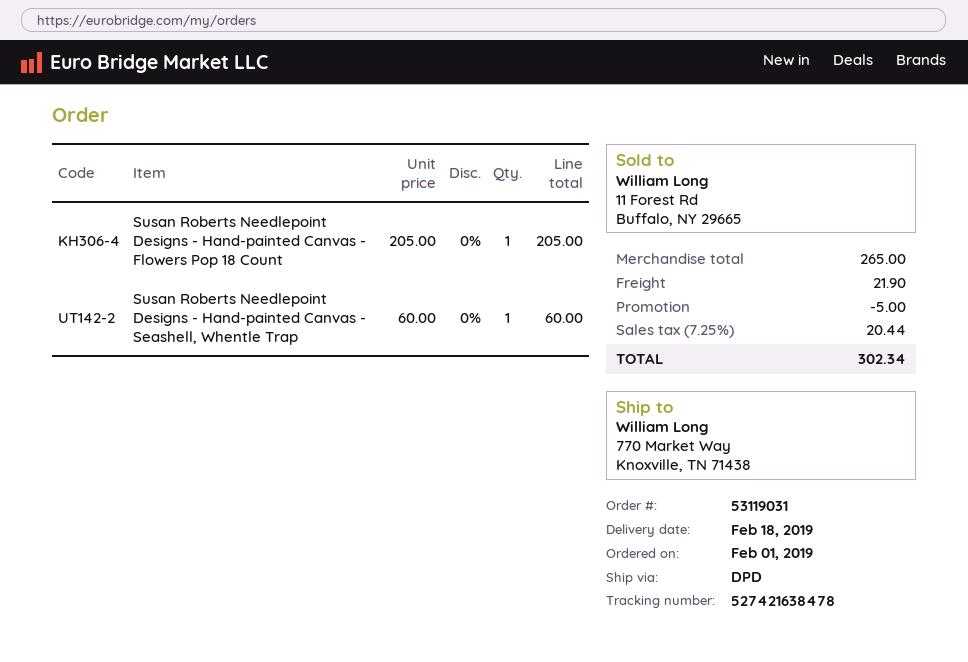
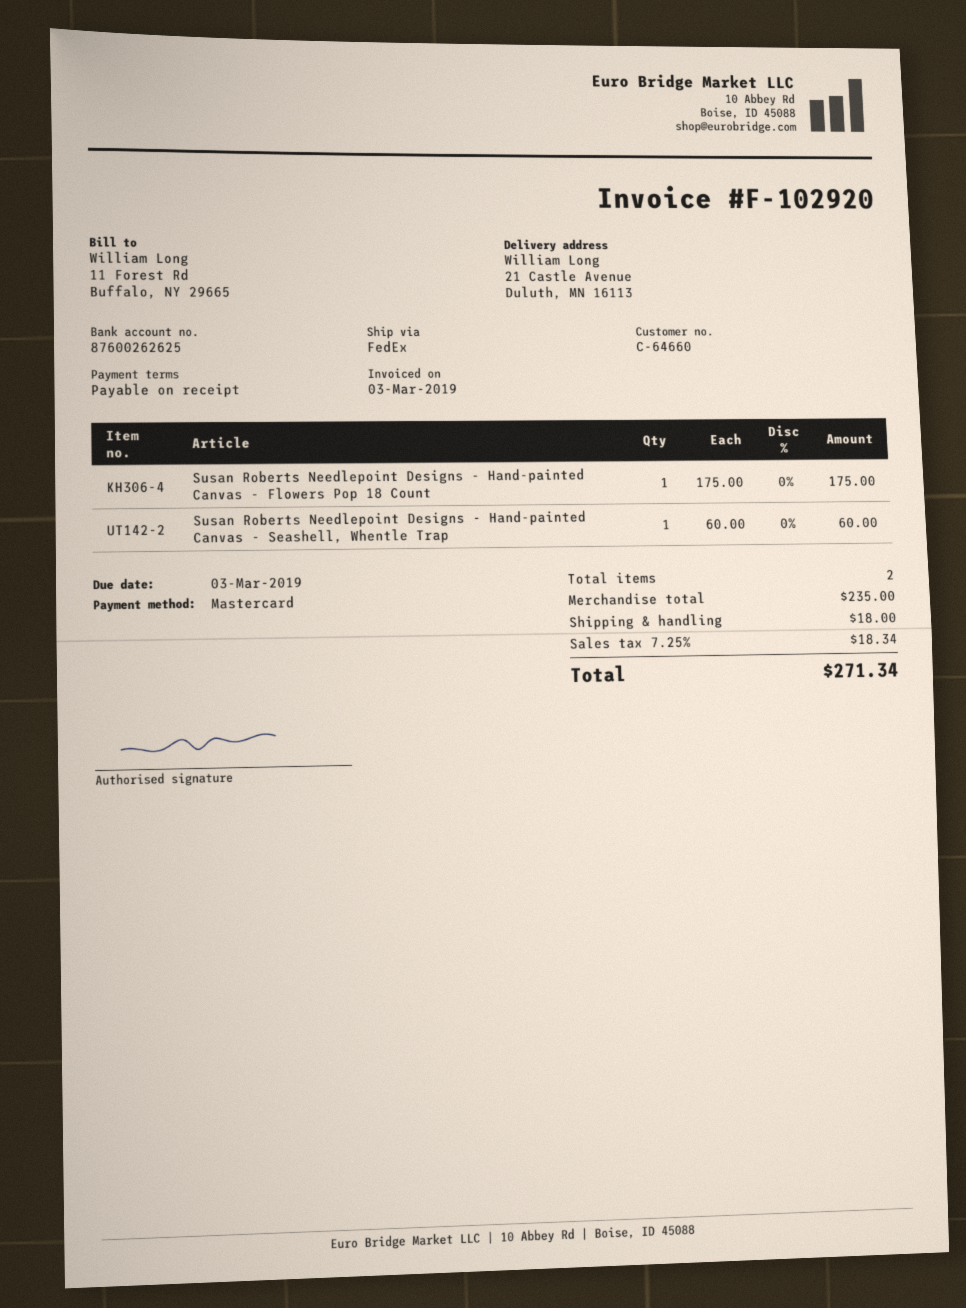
shipping method: DPD -> FedEx
ship to: 770 Market Way, Knoxville, TN 71438 -> 21 Castle Avenue, Duluth, MN 16113
Susan Roberts Needlepoint Designs - Hand-painted Canvas - Flowers Pop 18 Count: 1 x 205.00 = 205.00 -> 1 x 175.00 = 175.00
subtotal: 265.00 -> 235.00
discount: 5.00 -> none
shipping: 21.90 -> 18.00
tax: 7.25% = 20.44 -> 7.25% = 18.34
total: 302.34 -> 271.34

